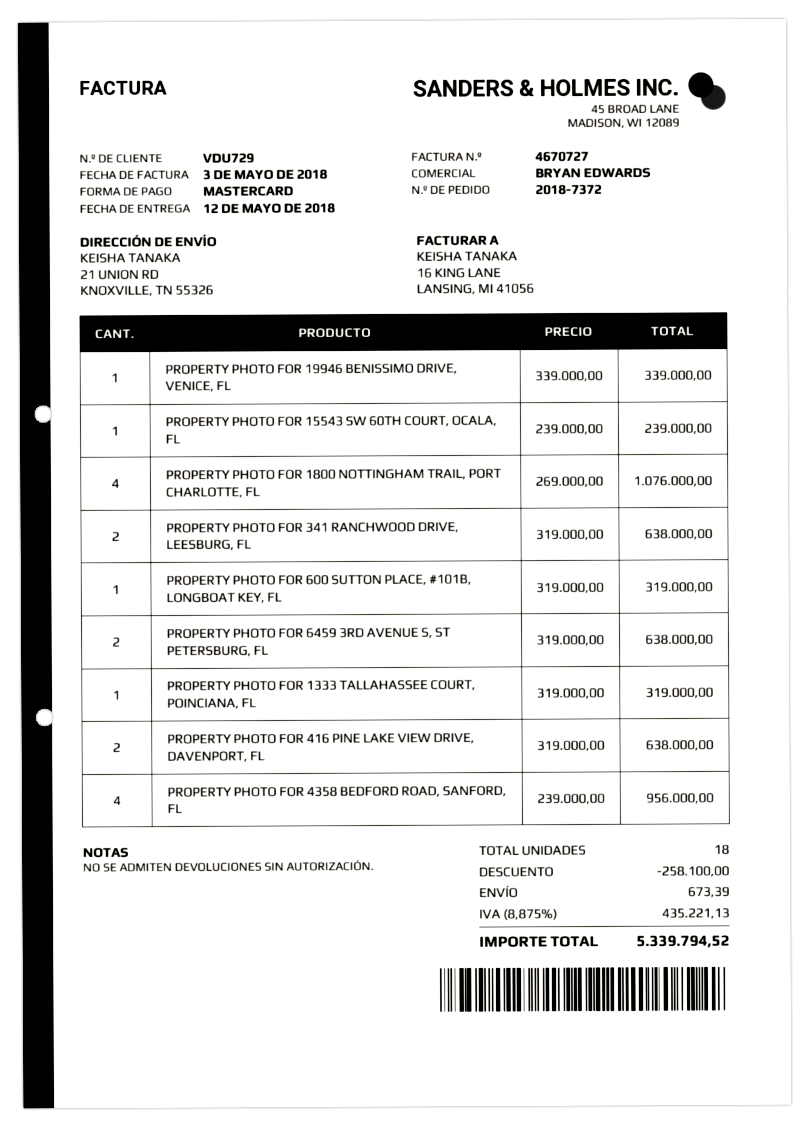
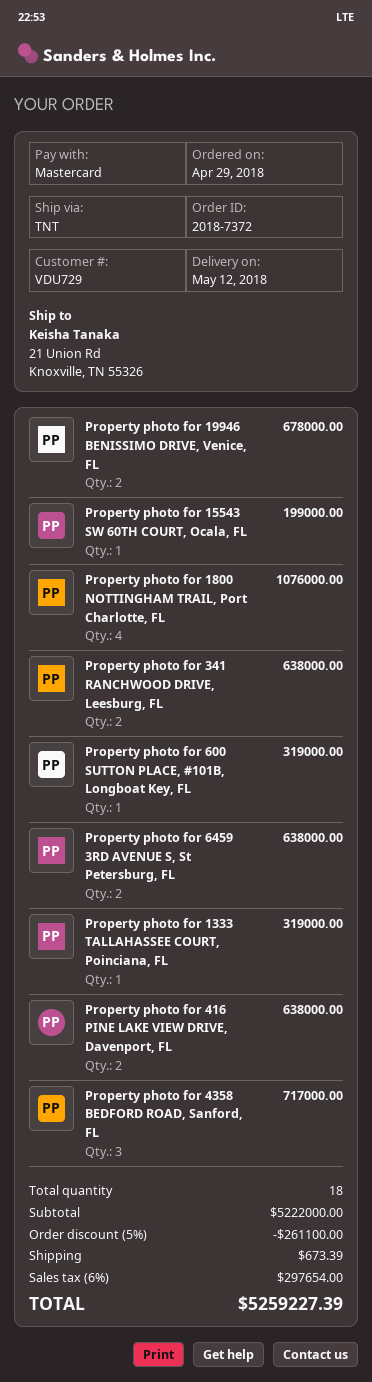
PROPERTY PHOTO FOR 19946 BENISSIMO DRIVE, VENICE, FL: 1 for 339000.00 -> 2 for 678000.00
PROPERTY PHOTO FOR 15543 SW 60TH COURT, OCALA, FL: 1 for 239000.00 -> 1 for 199000.00
PROPERTY PHOTO FOR 4358 BEDFORD ROAD, SANFORD, FL: 4 for 956000.00 -> 3 for 717000.00
discount: 258100.00 -> 261100.00
tax: 8.875% = 435221.13 -> 6% = 297654.00
total: 5339794.52 -> 5259227.39

